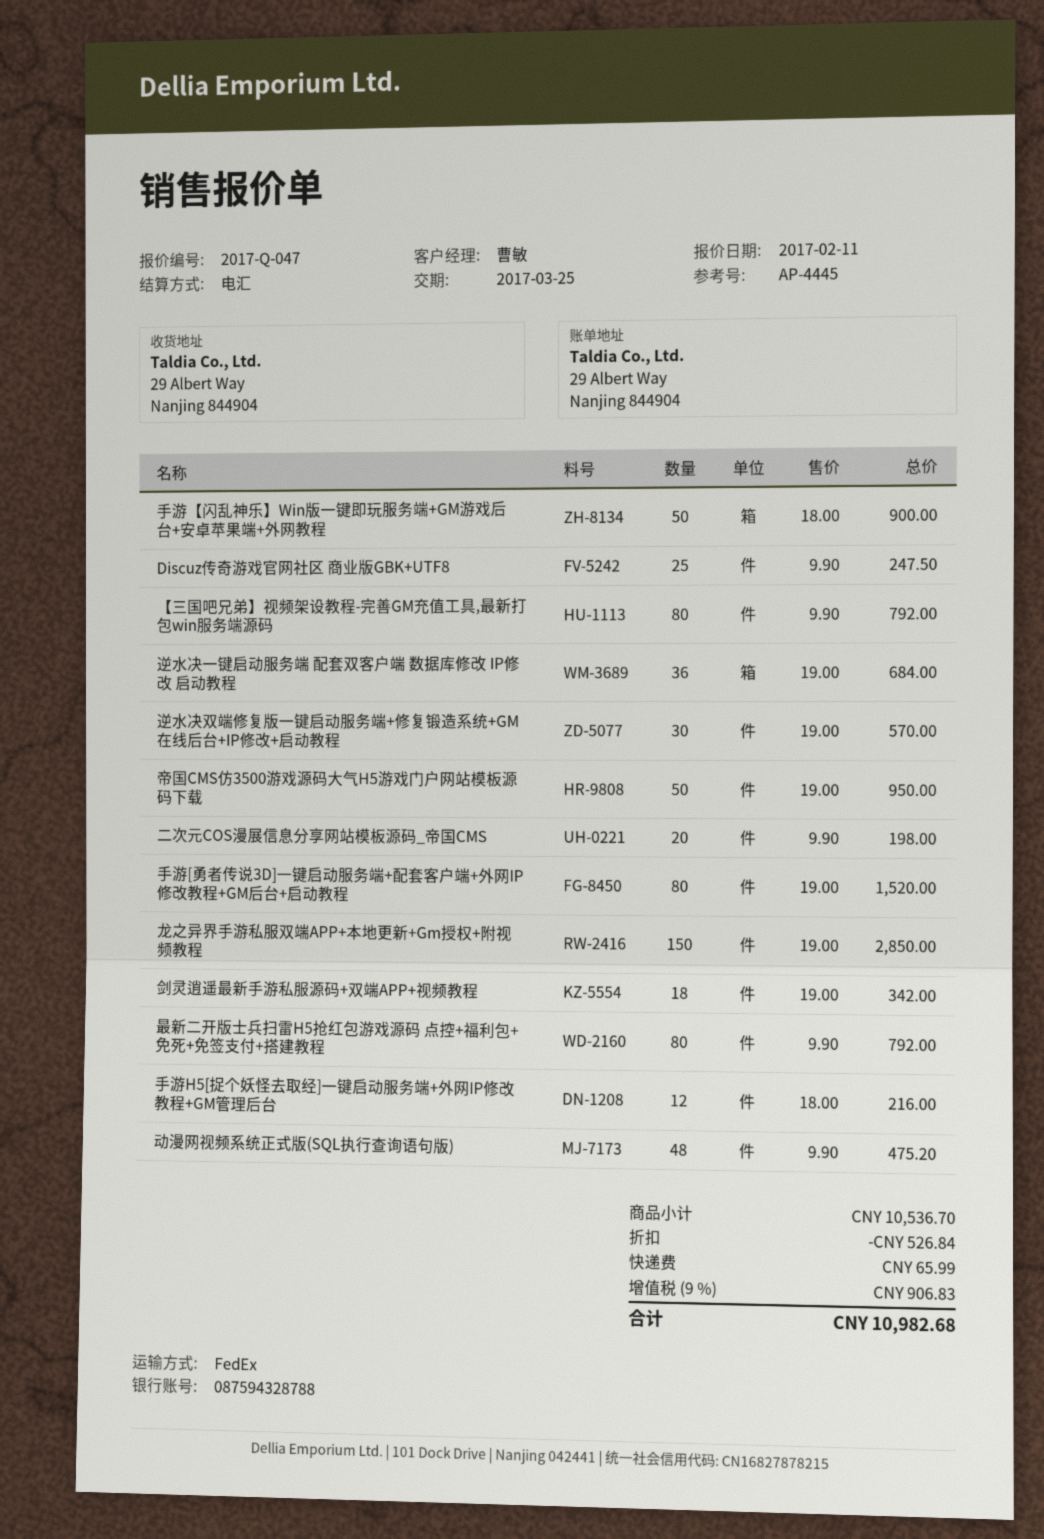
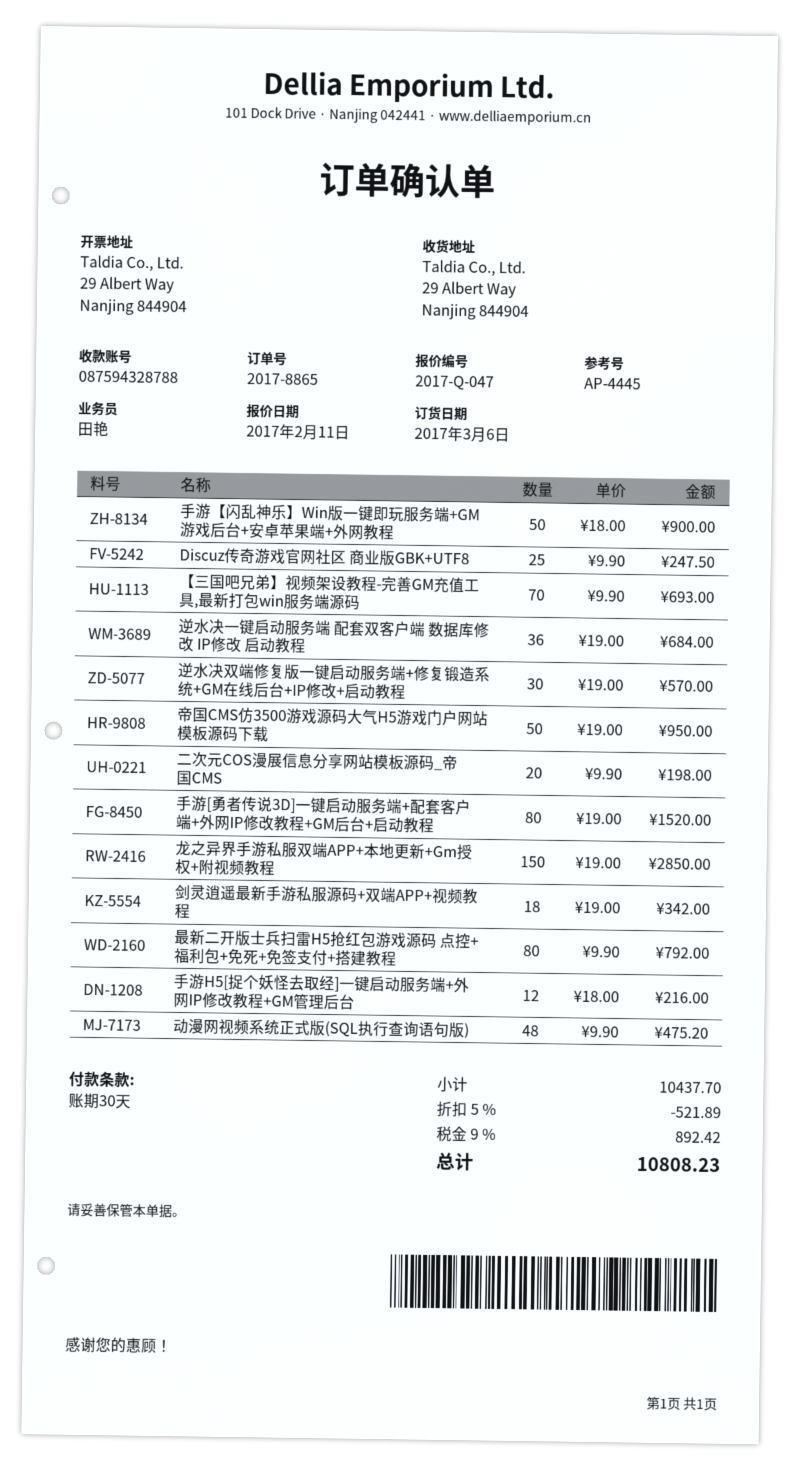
sales rep: 曹敏 -> 田艳
【三国吧兄弟】视频架设教程-完善GM充值工具,最新打包win服务端源码: 80 x 9.90 = 792.00 -> 70 x 9.90 = 693.00
subtotal: 10536.70 -> 10437.70
discount: 526.84 -> 521.89
shipping: 65.99 -> none
tax: 9% = 906.83 -> 9% = 892.42
total: 10982.68 -> 10808.23

